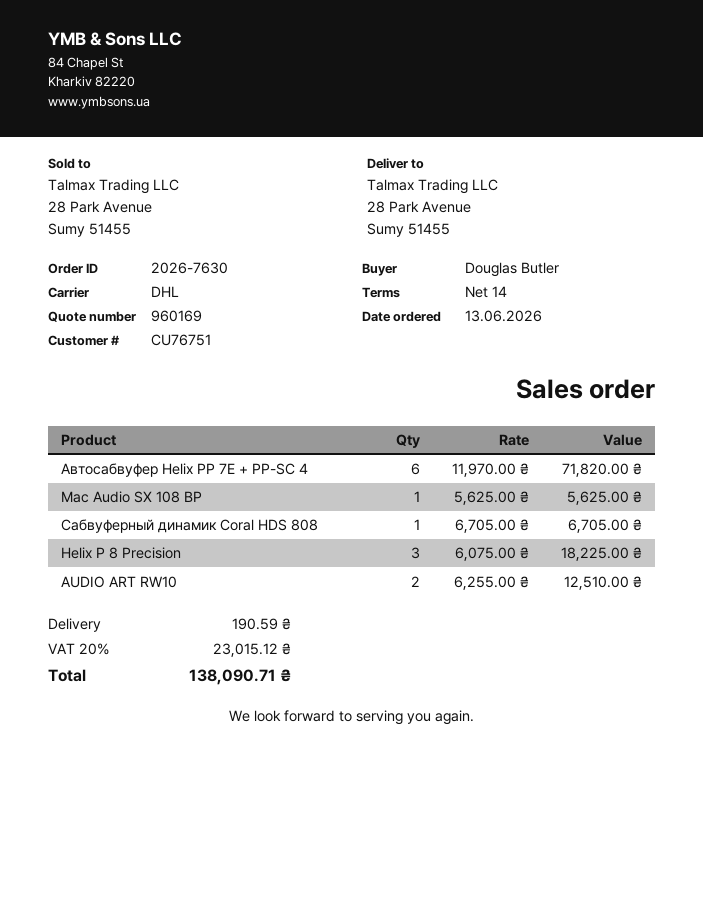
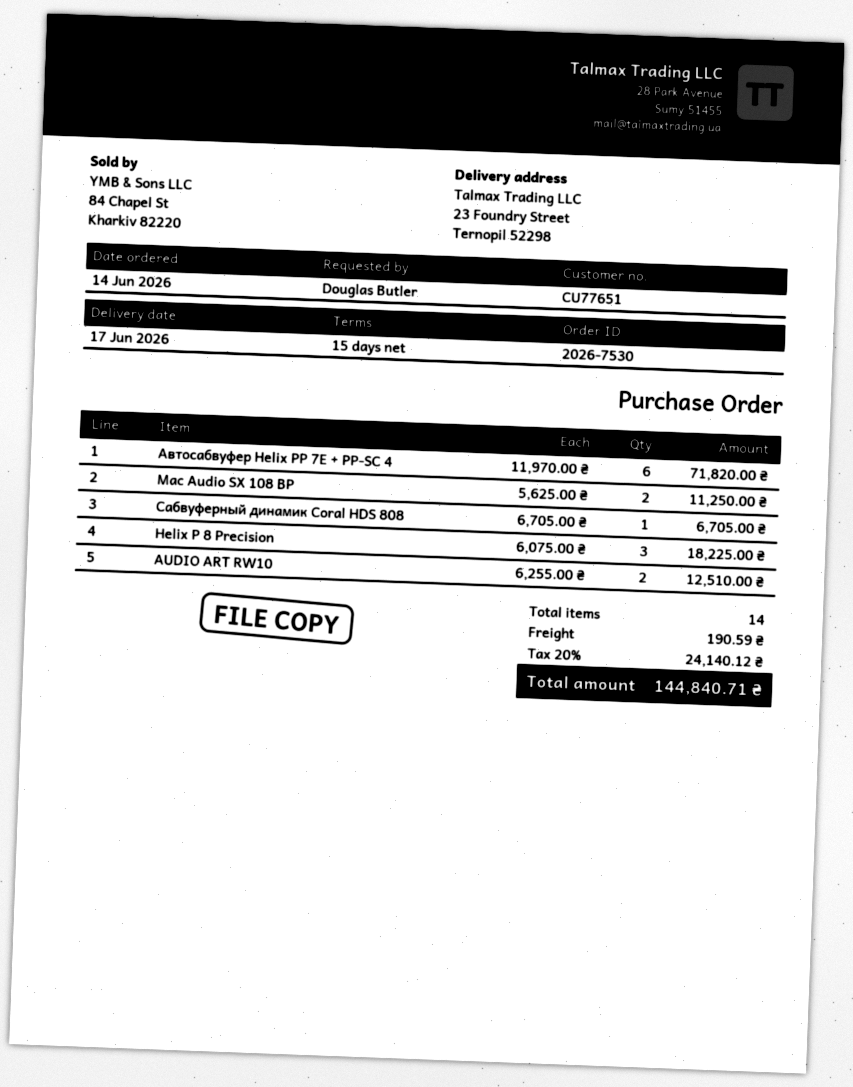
order number: 2026-7630 -> 2026-7530
order date: 2026-06-13 -> 2026-06-14
payment terms: 14 days -> 15 days
customer number: CU76751 -> CU77651
ship to: 28 Park Avenue, Sumy 51455 -> 23 Foundry Street, Ternopil 52298
Mac Audio SX 108 BP: 1 x 5625.00 = 5625.00 -> 2 x 5625.00 = 11250.00
tax: 20% = 23015.12 -> 20% = 24140.12
total: 138090.71 -> 144840.71

